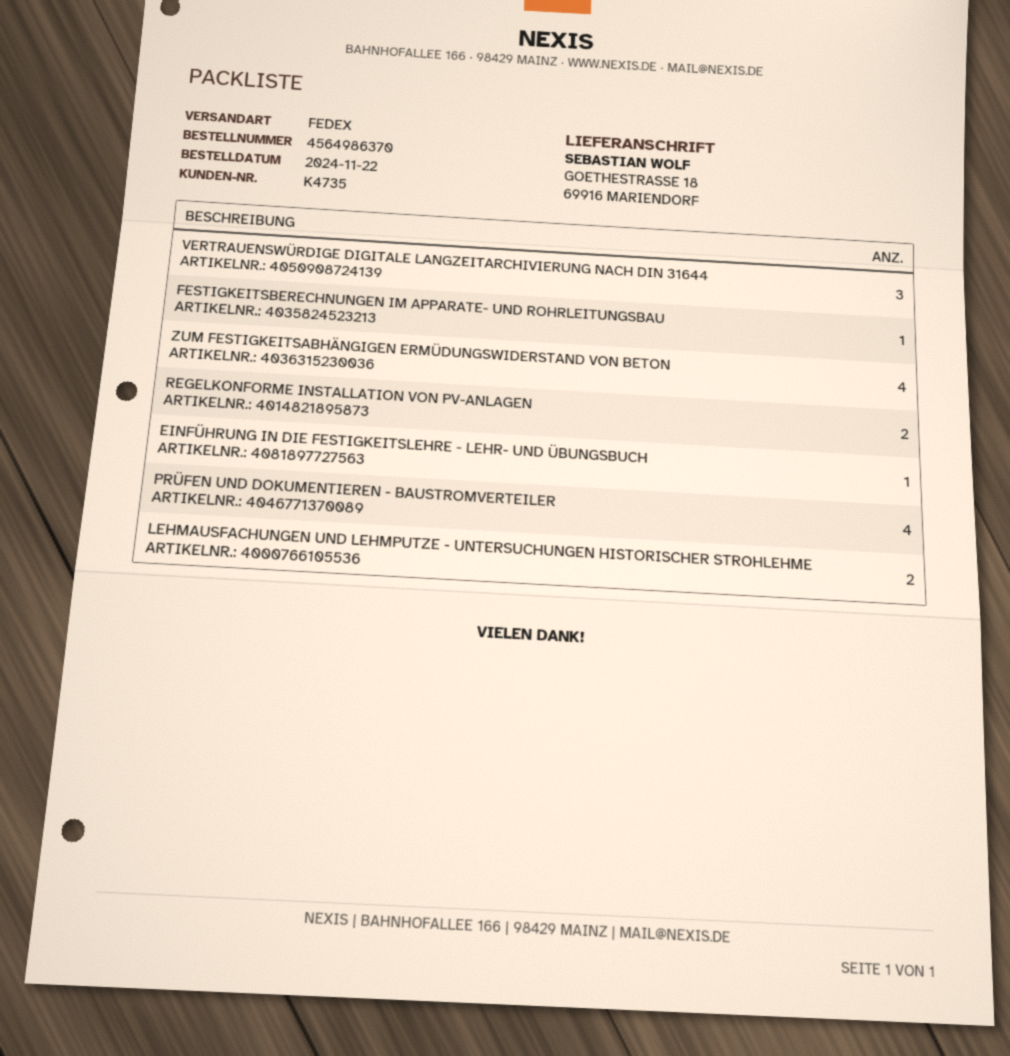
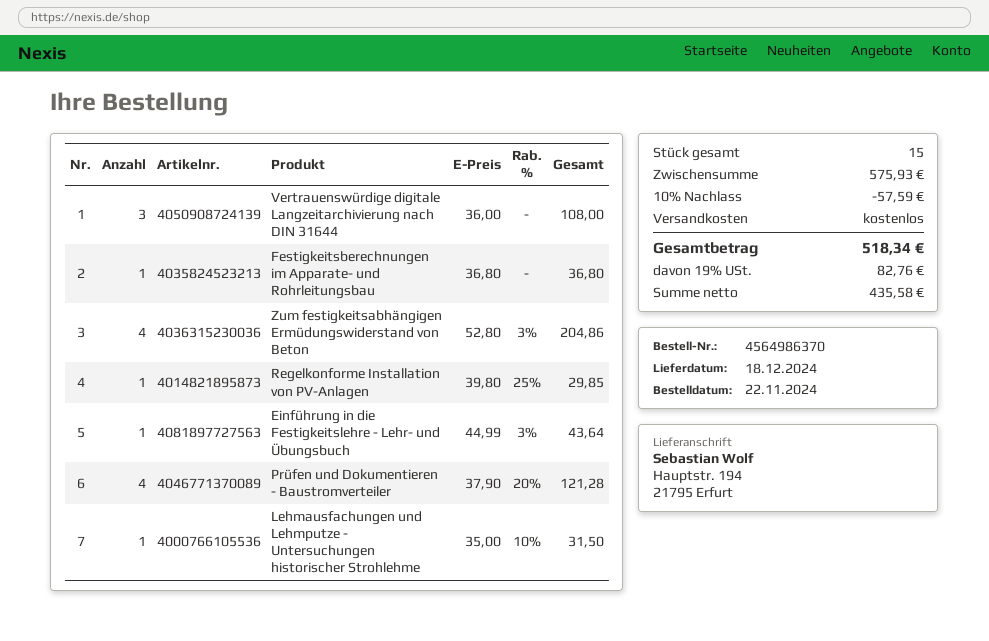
ship to: GOETHESTRASSE 18, 69916 MARIENDORF -> Hauptstr. 194, 21795 Erfurt
REGELKONFORME INSTALLATION VON PV-ANLAGEN: 2 -> 1
LEHMAUSFACHUNGEN UND LEHMPUTZE - UNTERSUCHUNGEN HISTORISCHER STROHLEHME: 2 -> 1

